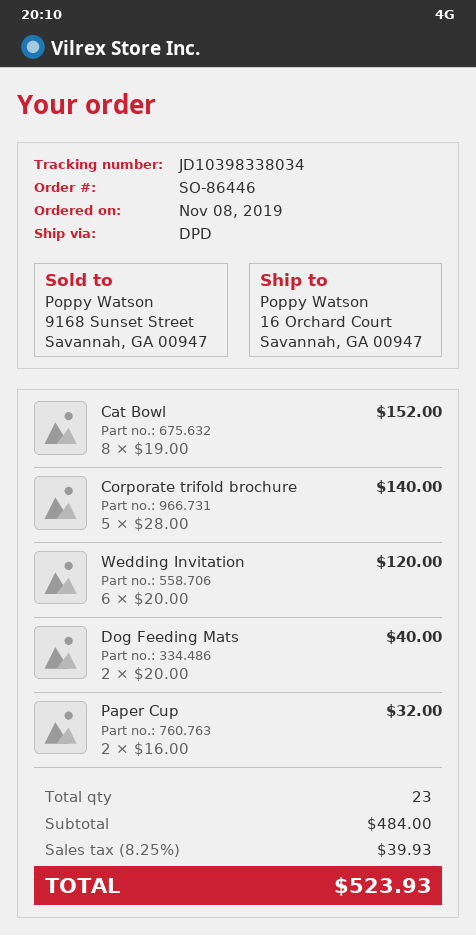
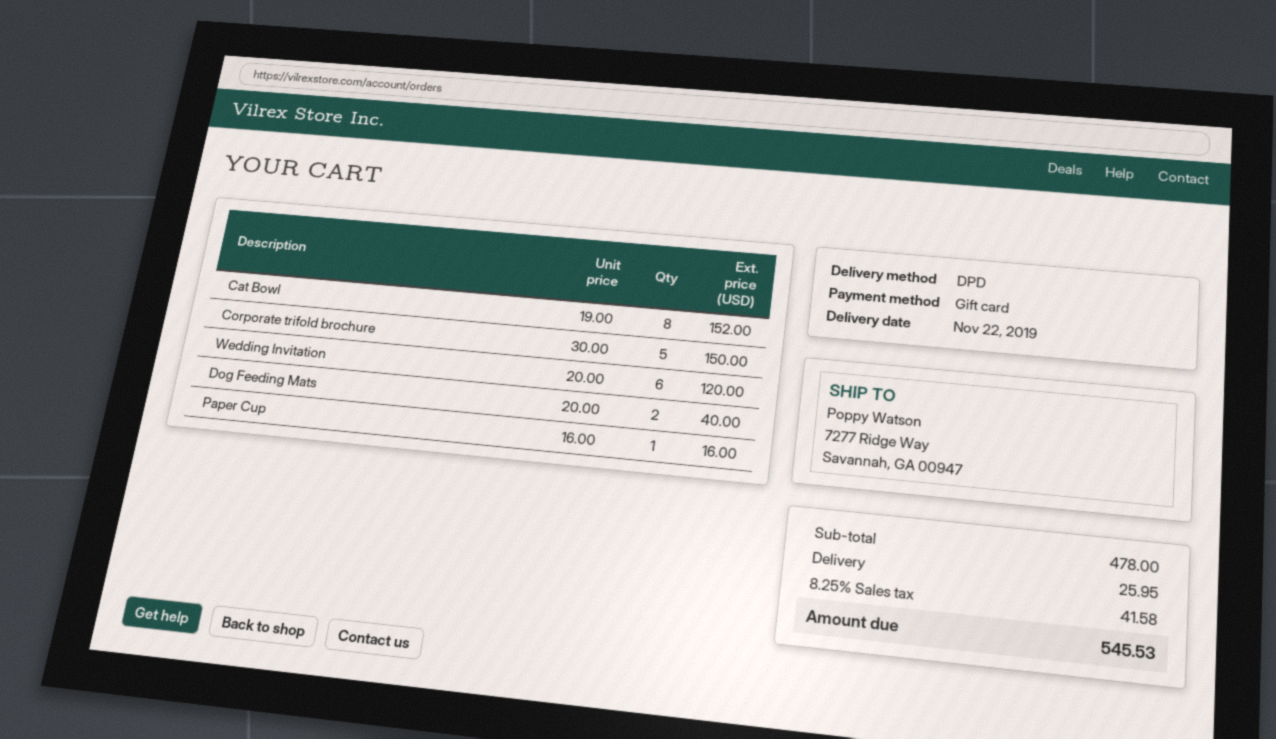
ship to: 16 Orchard Court, Savannah, GA 00947 -> 7277 Ridge Way, Savannah, GA 00947
Corporate trifold brochure: 5 x 28.00 = 140.00 -> 5 x 30.00 = 150.00
Paper Cup: 2 x 16.00 = 32.00 -> 1 x 16.00 = 16.00
subtotal: 484.00 -> 478.00
shipping: none -> 25.95
tax: 8.25% = 39.93 -> 8.25% = 41.58
total: 523.93 -> 545.53

